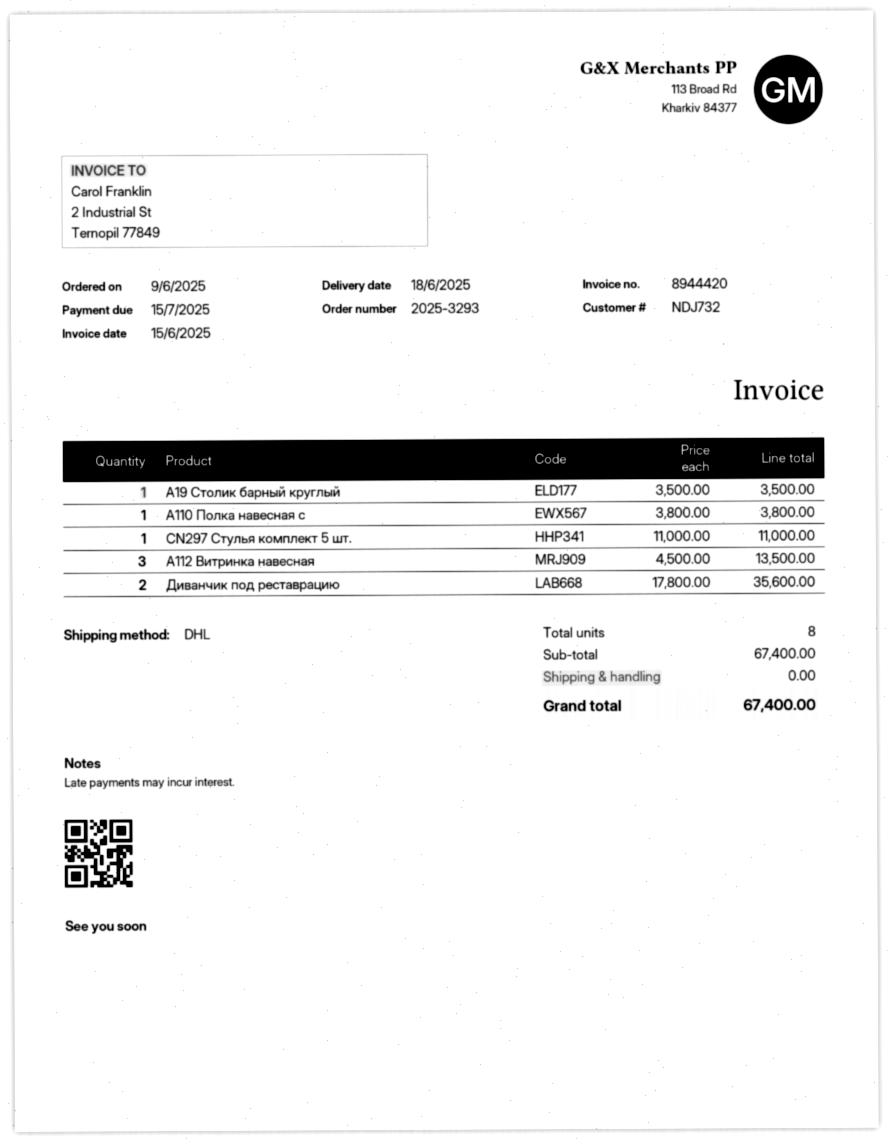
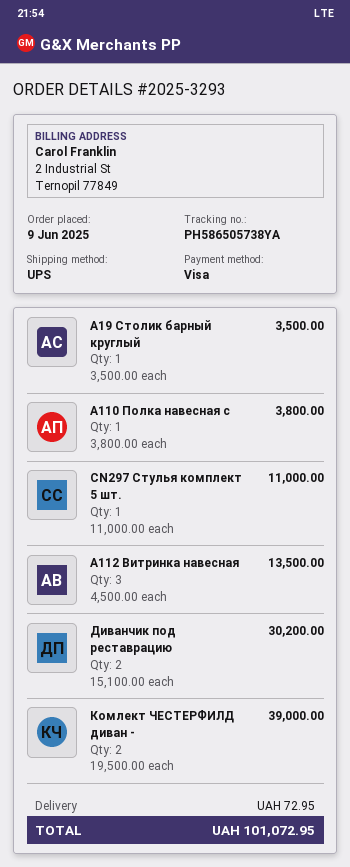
shipping method: DHL -> UPS
Диванчик под реставрацию: 2 x 17800.00 = 35600.00 -> 2 x 15100.00 = 30200.00
Комлект ЧЕСТЕРФИЛД диван -: none -> 2 x 19500.00 = 39000.00
shipping: 0.00 -> 72.95
total: 67400.00 -> 101072.95

